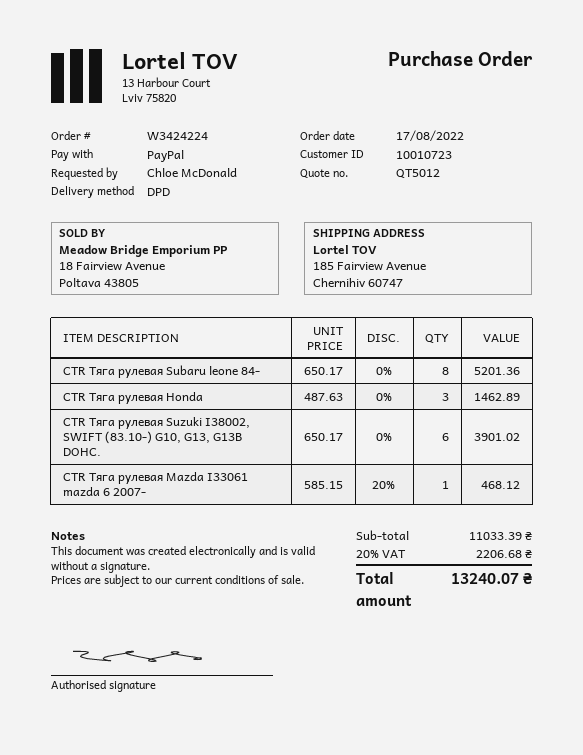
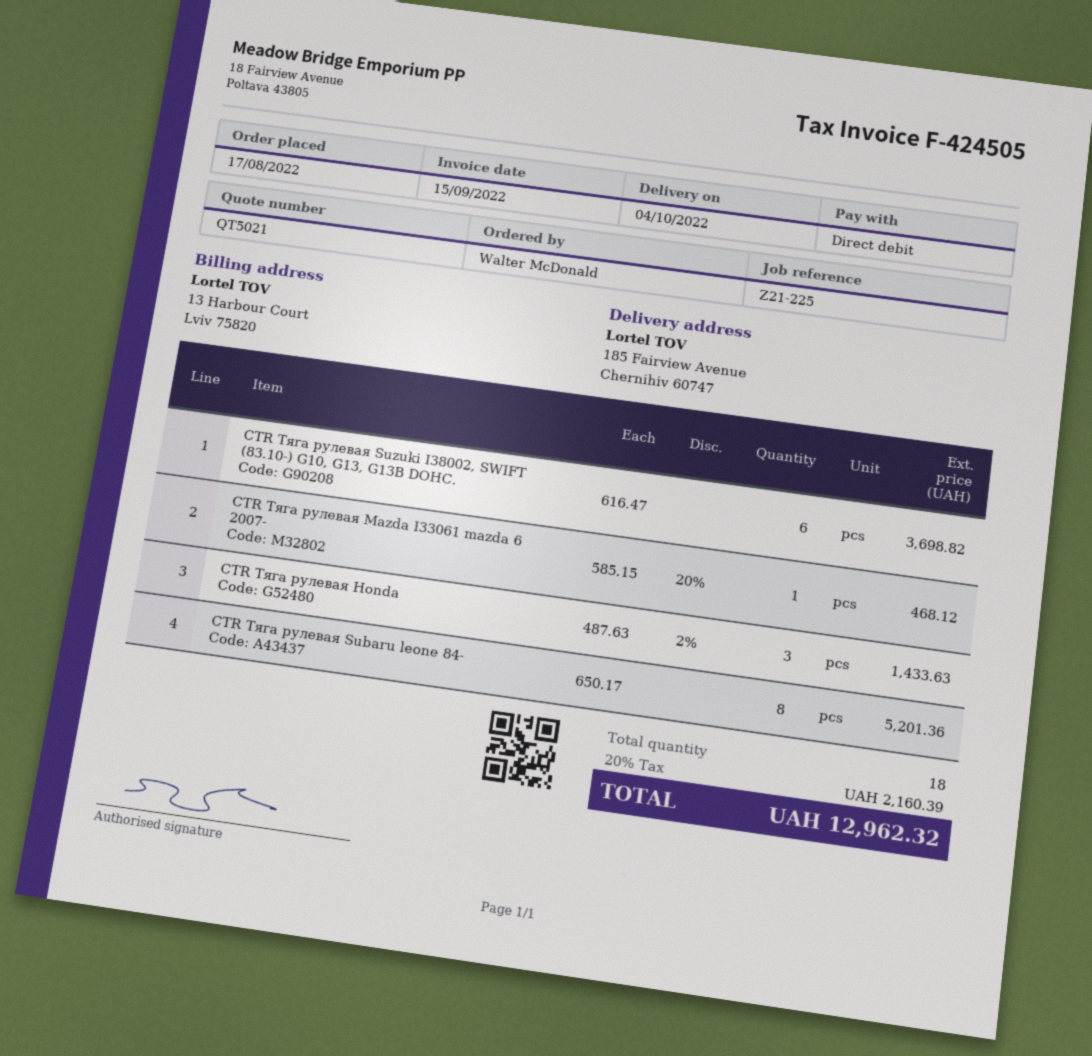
quote number: QT5012 -> QT5021
ordered by: Chloe McDonald -> Walter McDonald
payment method: PayPal -> direct debit
CTR Тяга рулевая Honda: 3 x 487.63 = 1462.89 -> 3 x 487.63 - 2% = 1433.63
CTR Тяга рулевая Suzuki I38002, SWIFT (83.10-) G10, G13, G13B DOHC.: 6 x 650.17 = 3901.02 -> 6 x 616.47 = 3698.82
tax: 20% = 2206.68 -> 20% = 2160.39
total: 13240.07 -> 12962.32

